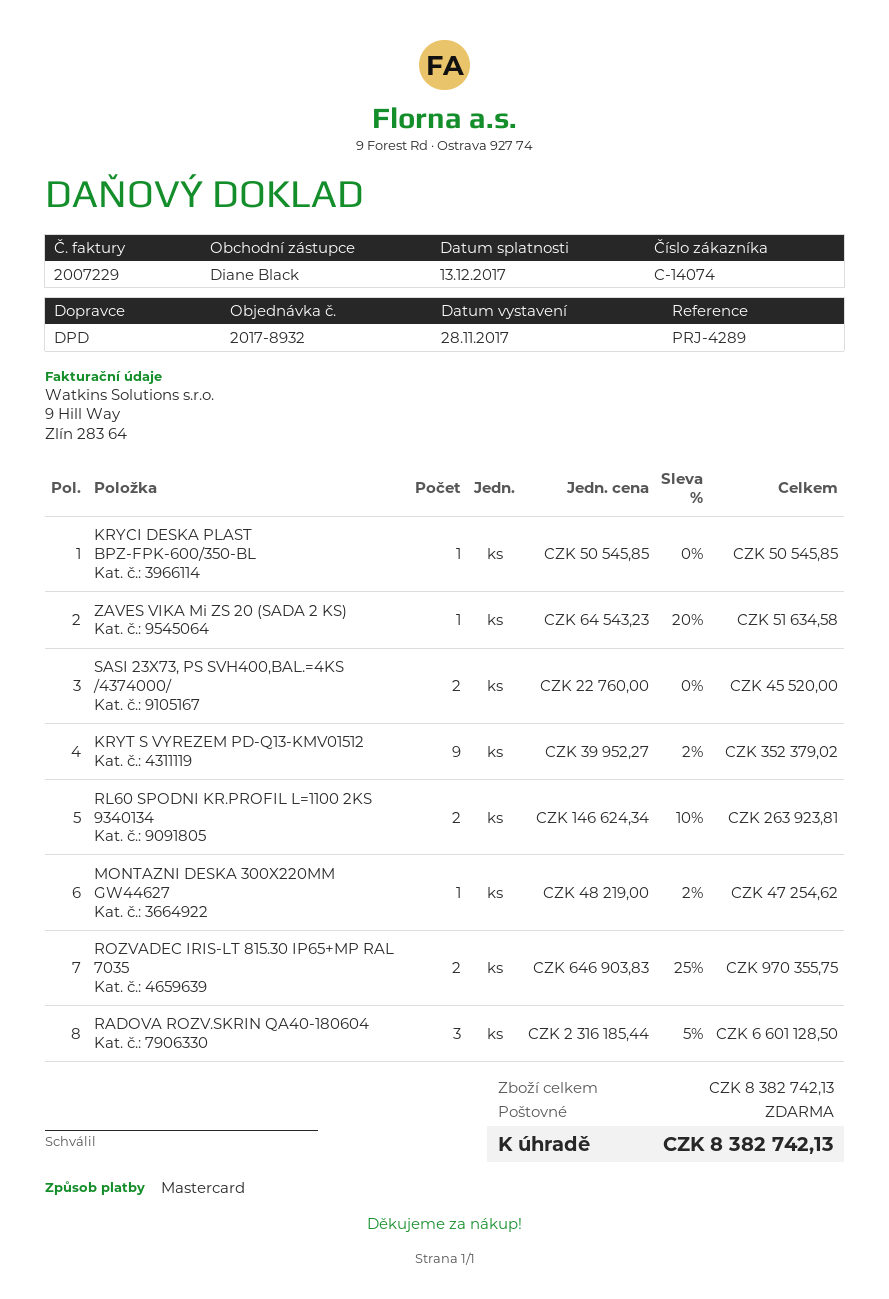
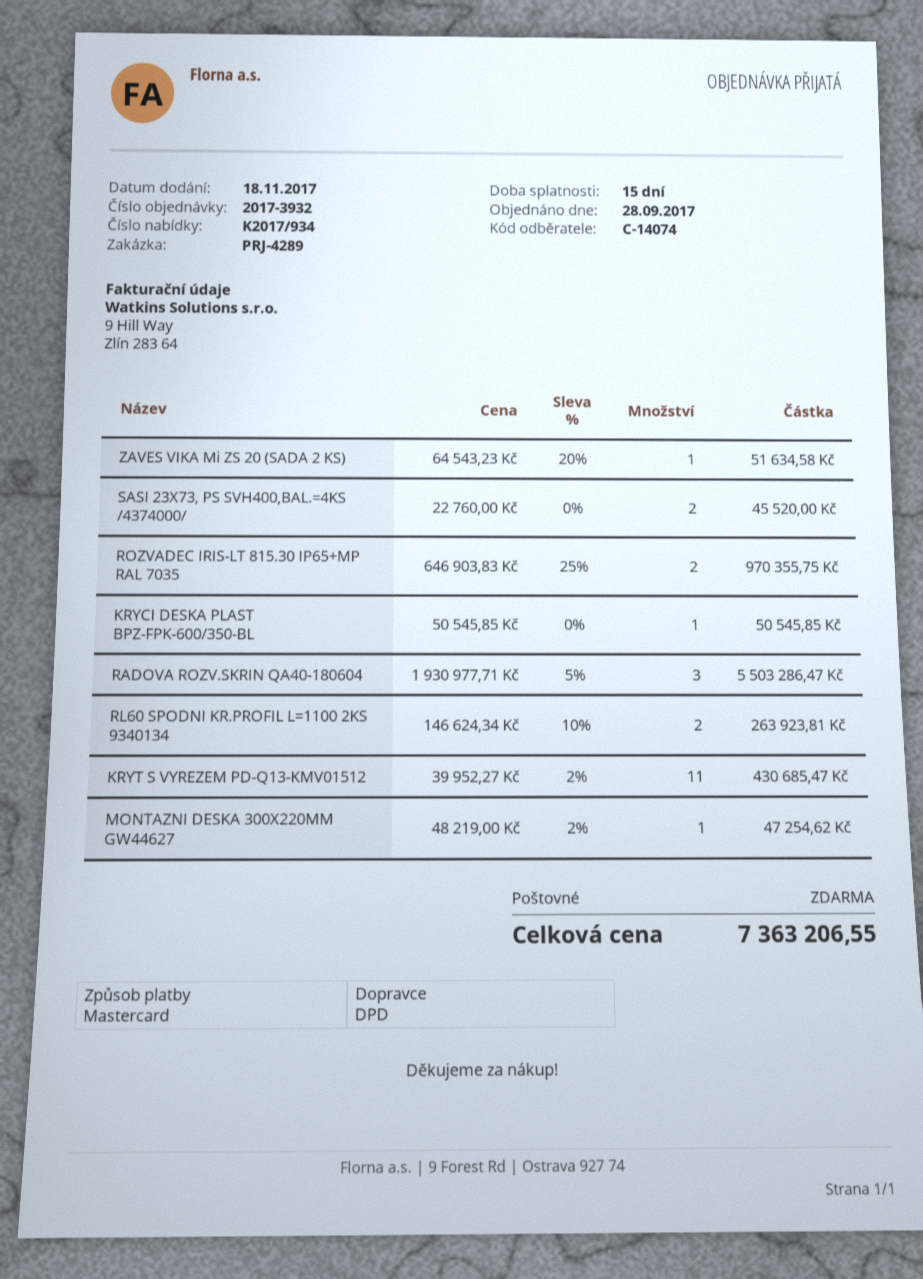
order number: 2017-8932 -> 2017-3932
KRYT S VYREZEM PD-Q13-KMV01512: 9 x 39952.27 - 2% = 352379.02 -> 11 x 39952.27 - 2% = 430685.47
RADOVA ROZV.SKRIN QA40-180604: 3 x 2316185.44 - 5% = 6601128.50 -> 3 x 1930977.71 - 5% = 5503286.47
total: 8382742.13 -> 7363206.55

